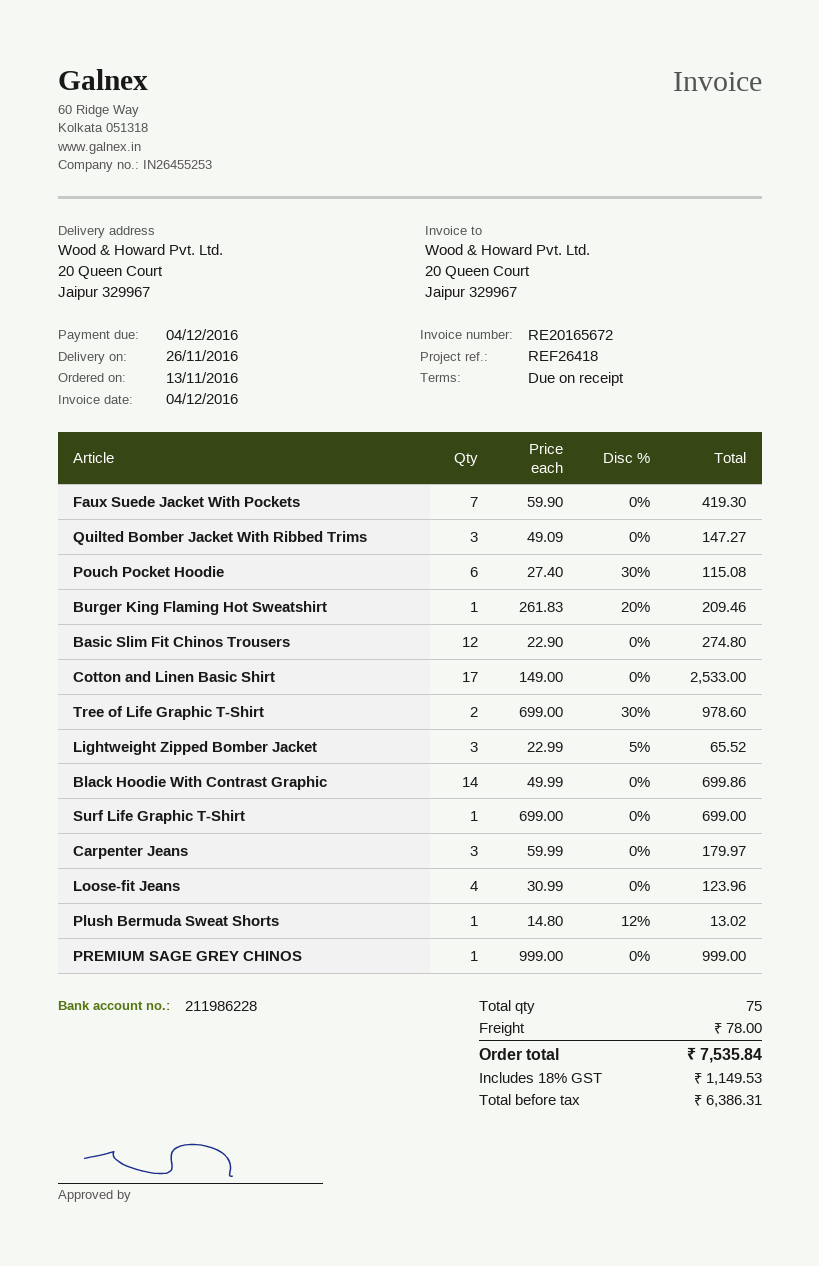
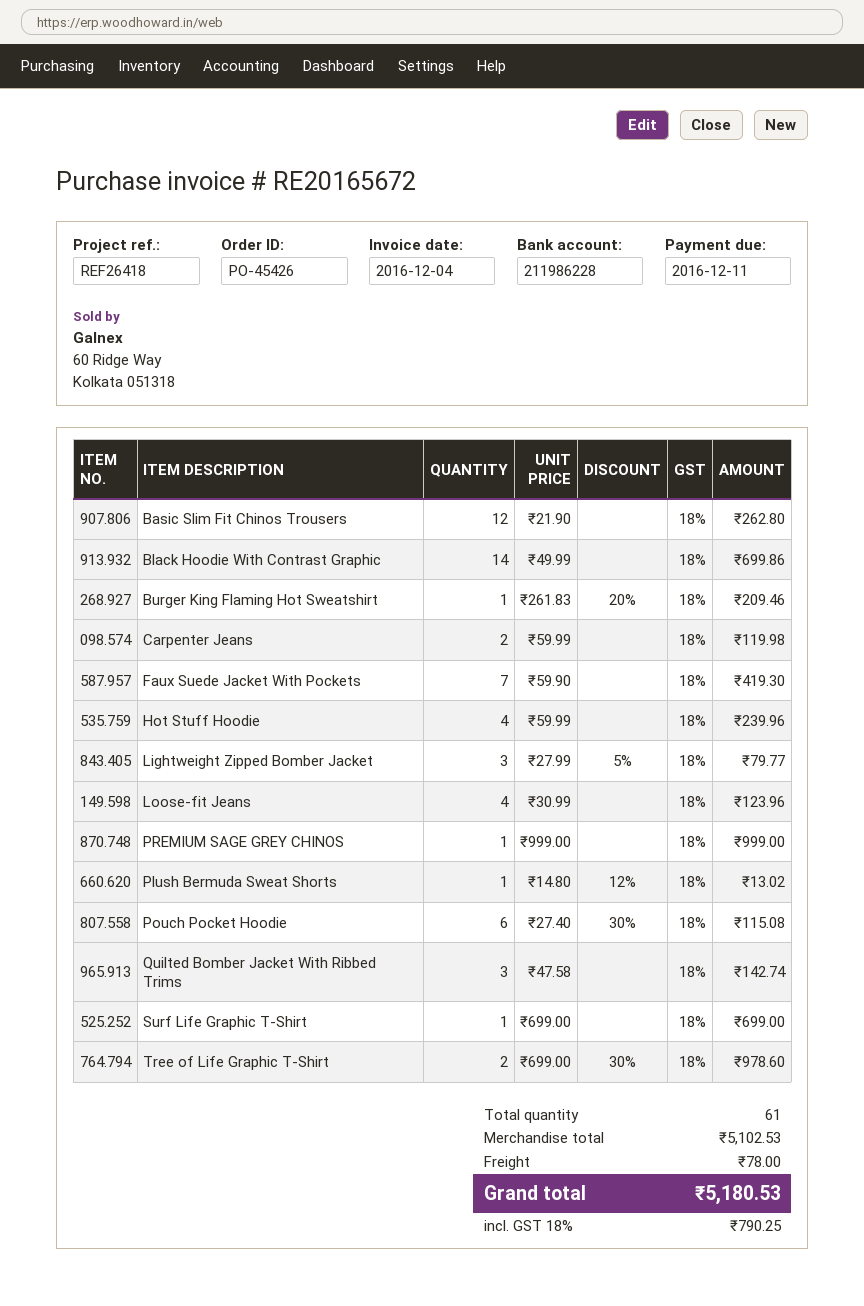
due date: 2016-12-04 -> 2016-12-11
Quilted Bomber Jacket With Ribbed Trims: 3 x 49.09 = 147.27 -> 3 x 47.58 = 142.74
Basic Slim Fit Chinos Trousers: 12 x 22.90 = 274.80 -> 12 x 21.90 = 262.80
Cotton and Linen Basic Shirt: 17 x 149.00 = 2533.00 -> none
Lightweight Zipped Bomber Jacket: 3 x 22.99 - 5% = 65.52 -> 3 x 27.99 - 5% = 79.77
Carpenter Jeans: 3 x 59.99 = 179.97 -> 2 x 59.99 = 119.98
Hot Stuff Hoodie: none -> 4 x 59.99 = 239.96
total quantity: 75 -> 61
tax: 18% = 1149.53 -> 18% = 790.25
total: 7535.84 -> 5180.53

